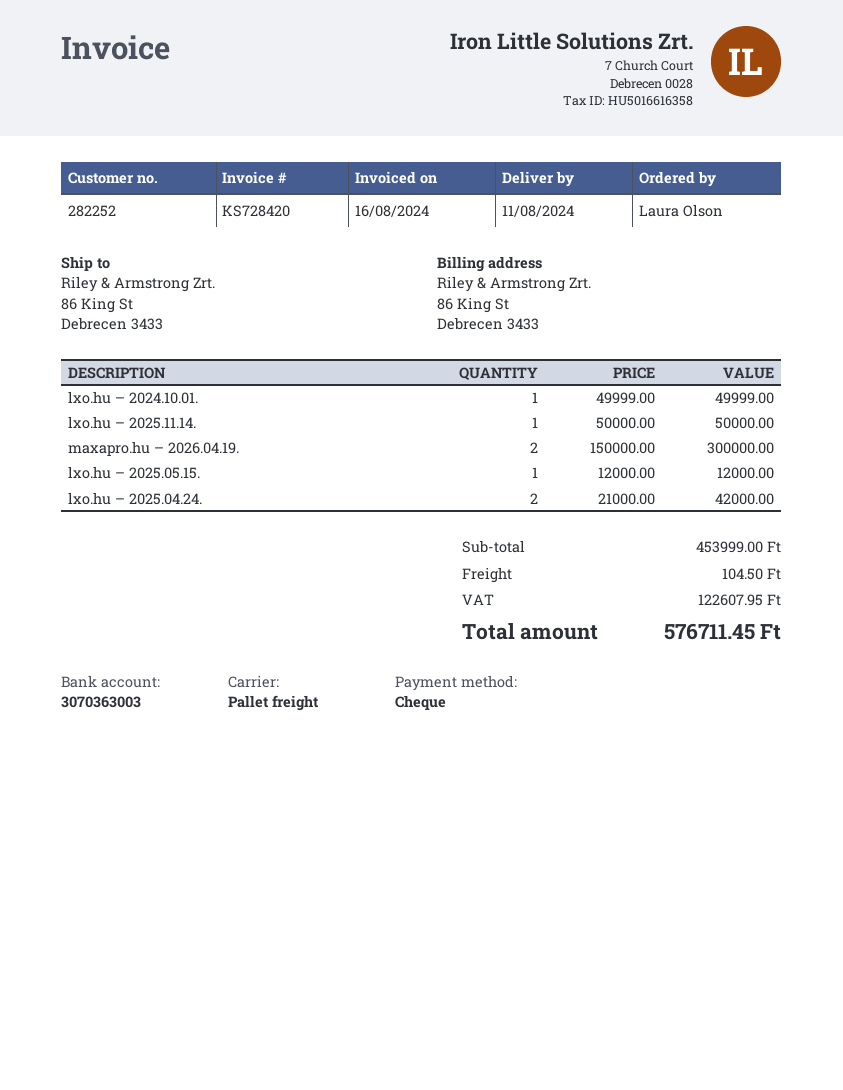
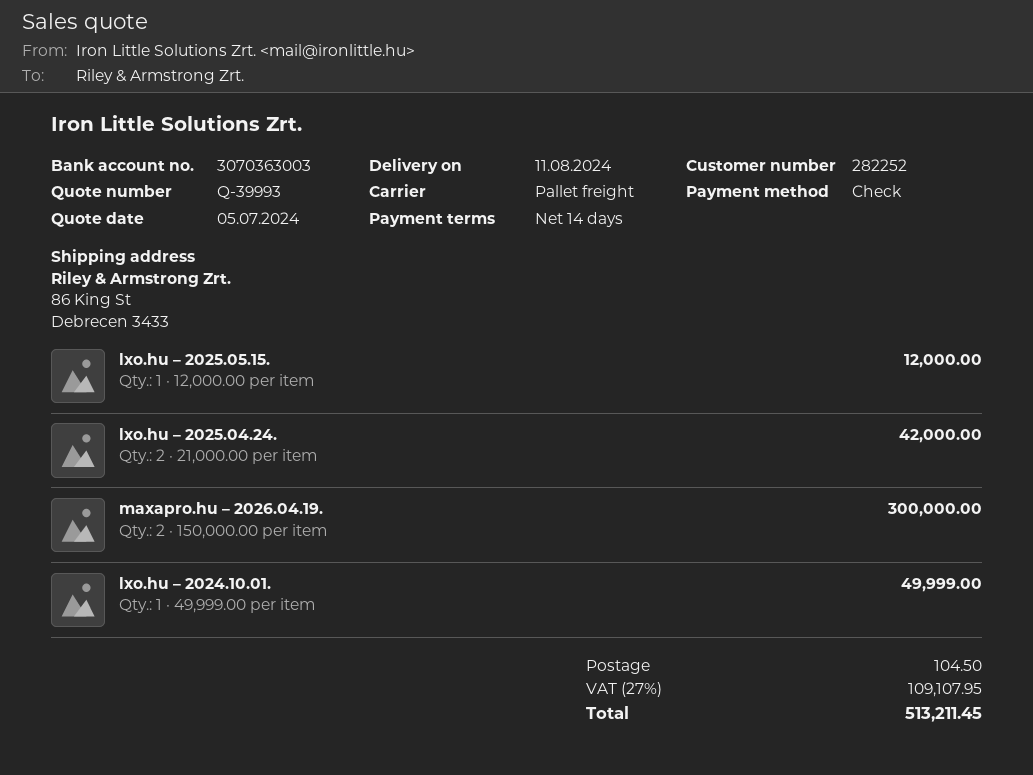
lxo.hu – 2025.11.14.: 1 x 50000.00 = 50000.00 -> none
tax: 122607.95 -> 109107.95
total: 576711.45 -> 513211.45

